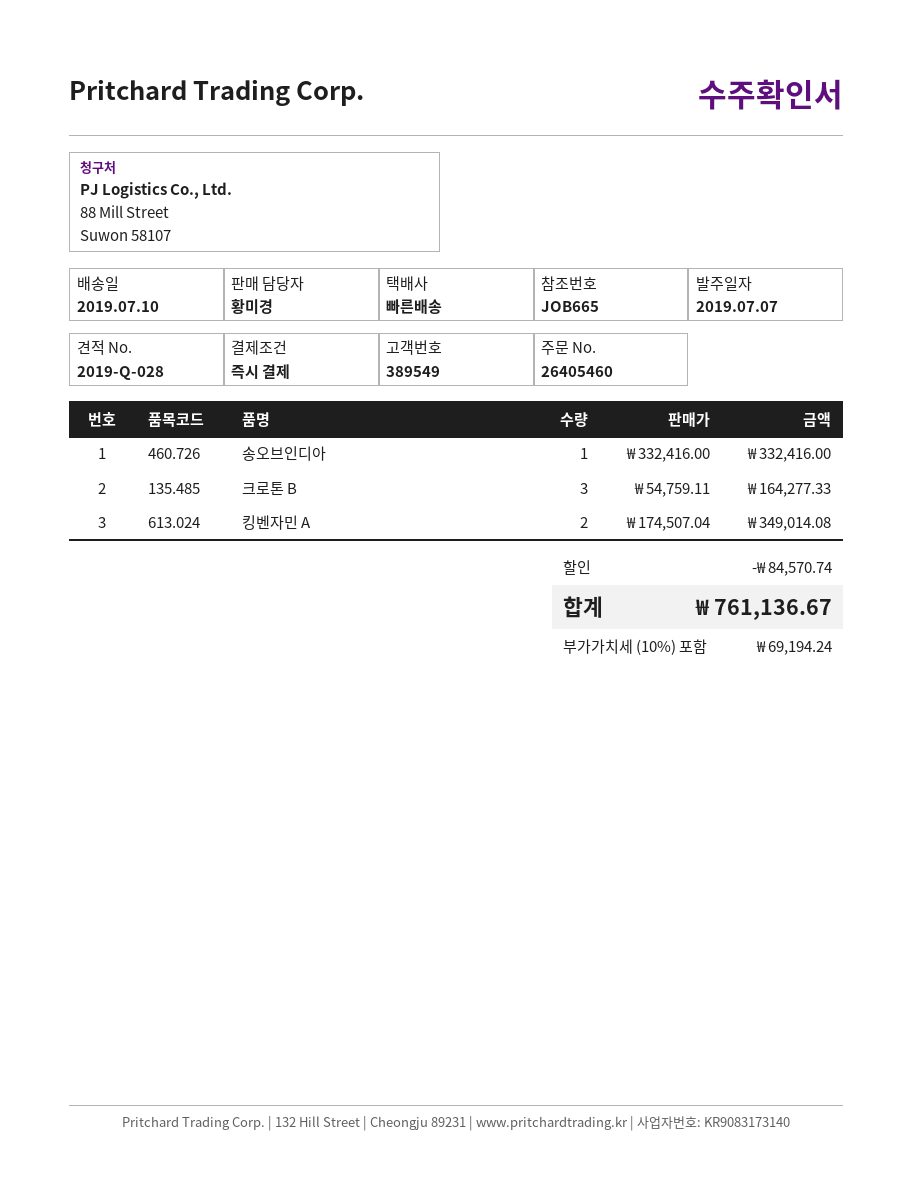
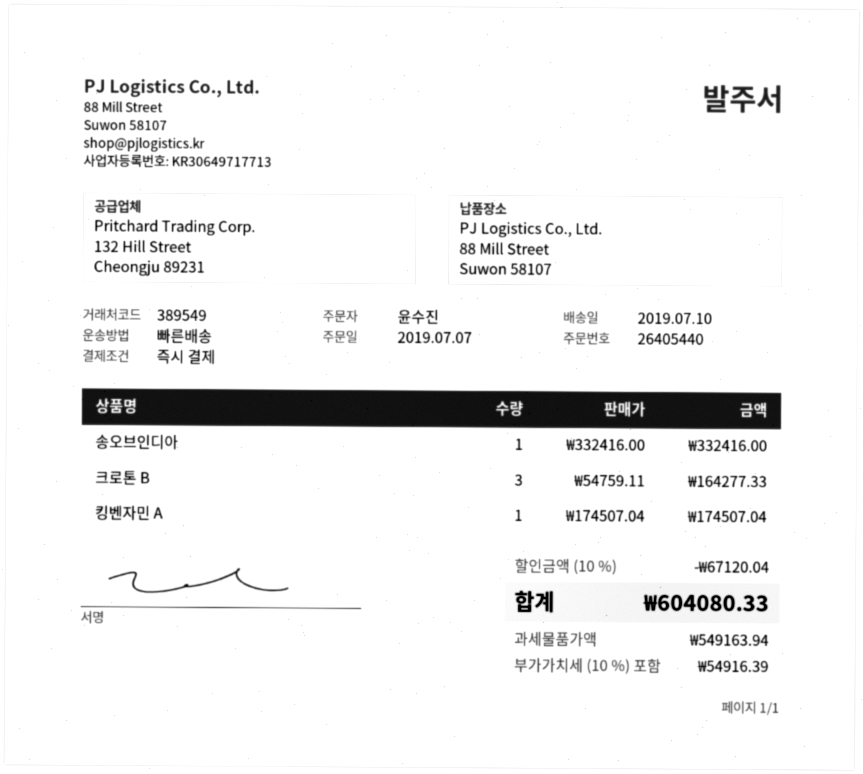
order number: 26405460 -> 26405440
킹벤자민 A: 2 x 174507.04 = 349014.08 -> 1 x 174507.04 = 174507.04
discount: 84570.74 -> 67120.04
tax: 10% = 69194.24 -> 10% = 54916.39
total: 761136.67 -> 604080.33

